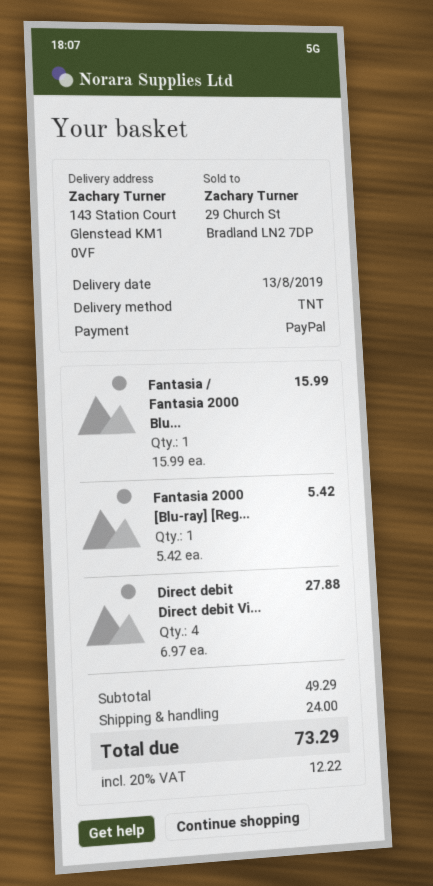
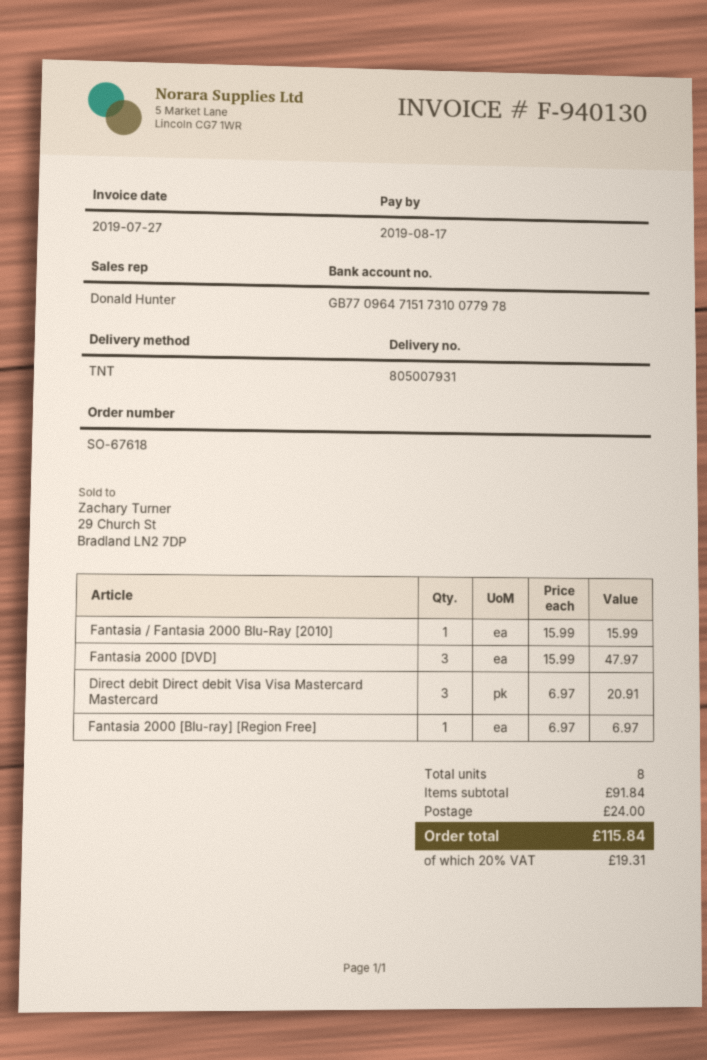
Fantasia 2000 [Blu-ray] [Reg...: 1 x 5.42 = 5.42 -> 1 x 6.97 = 6.97
Direct debit Direct debit Vi...: 4 x 6.97 = 27.88 -> 3 x 6.97 = 20.91
Fantasia 2000 [DVD]: none -> 3 x 15.99 = 47.97
subtotal: 49.29 -> 91.84
tax: 20% = 12.22 -> 20% = 19.31
total: 73.29 -> 115.84

